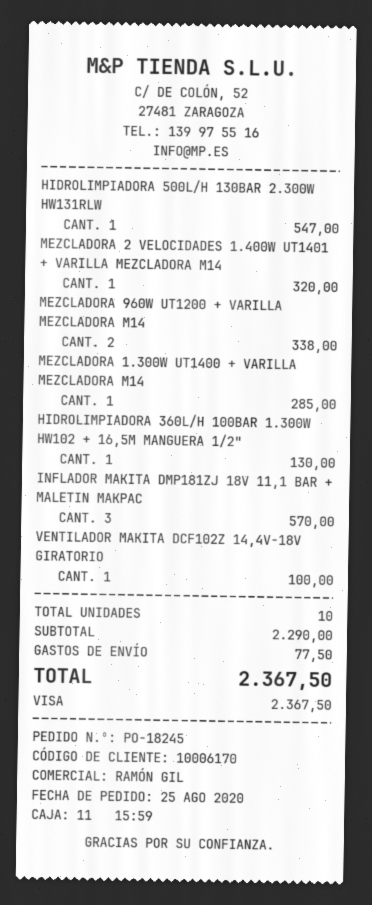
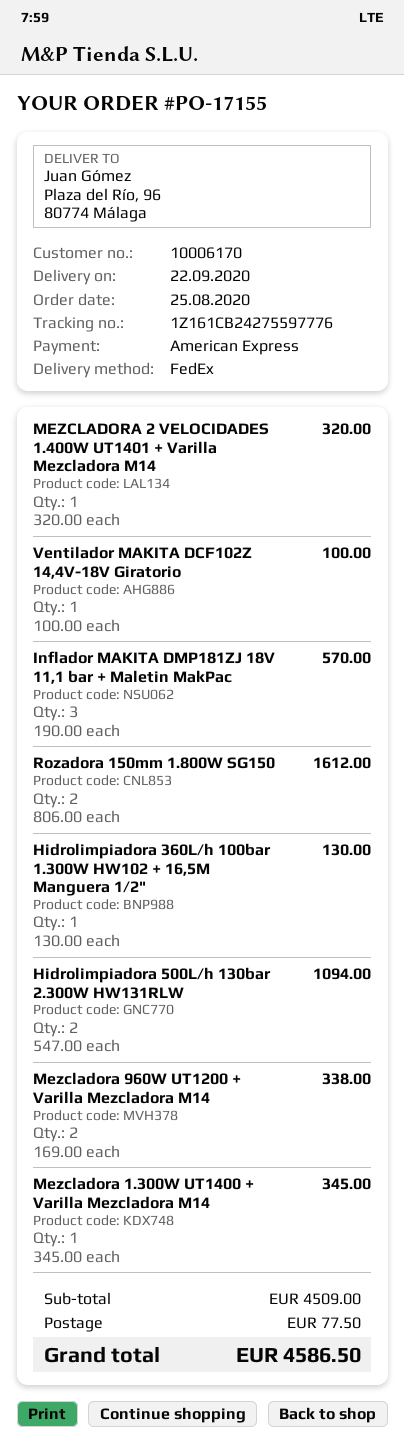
order number: PO-18245 -> PO-17155
payment method: Visa -> American Express
HIDROLIMPIADORA 500L/H 130BAR 2.300W HW131RLW: 1 for 547.00 -> 2 for 1094.00
MEZCLADORA 1.300W UT1400 + VARILLA MEZCLADORA M14: 1 for 285.00 -> 1 for 345.00
Rozadora 150mm 1.800W SG150: none -> 2 for 1612.00
subtotal: 2290.00 -> 4509.00
total: 2367.50 -> 4586.50

